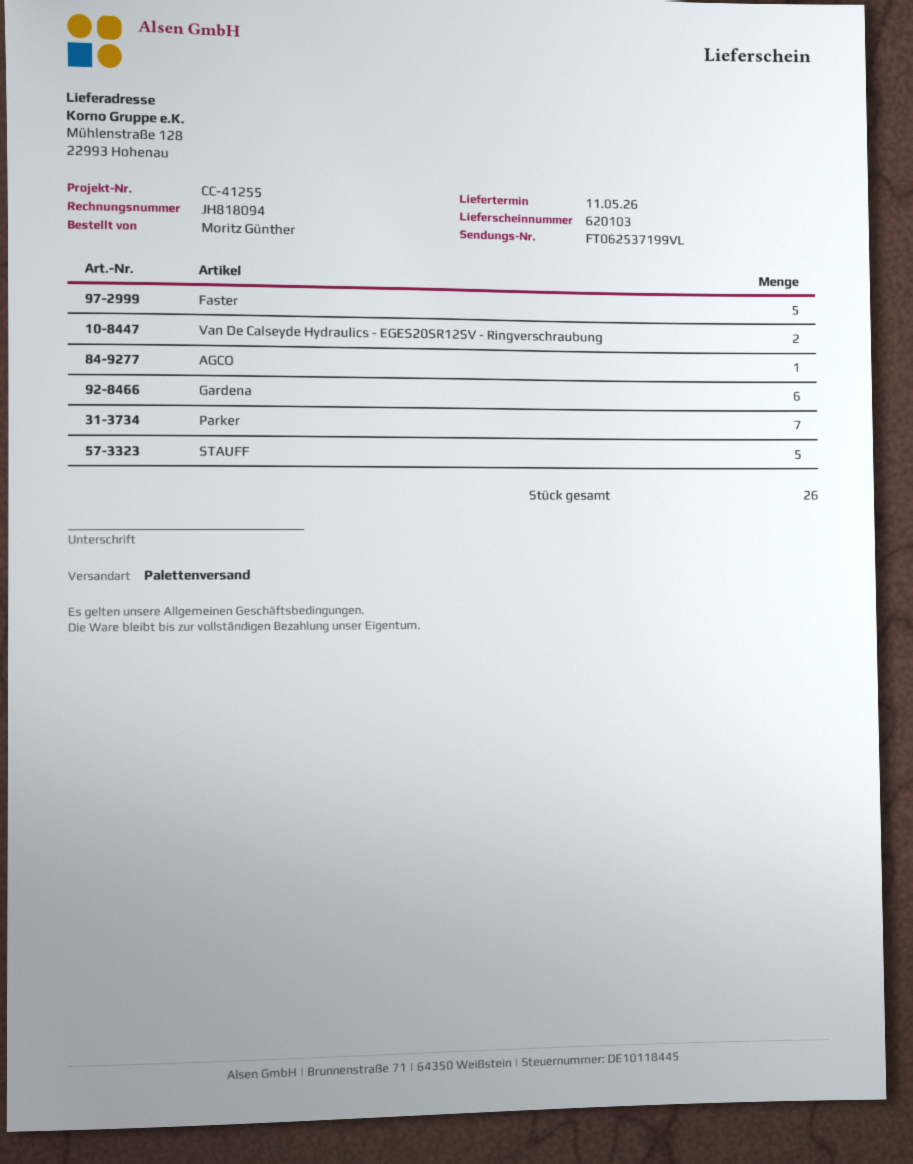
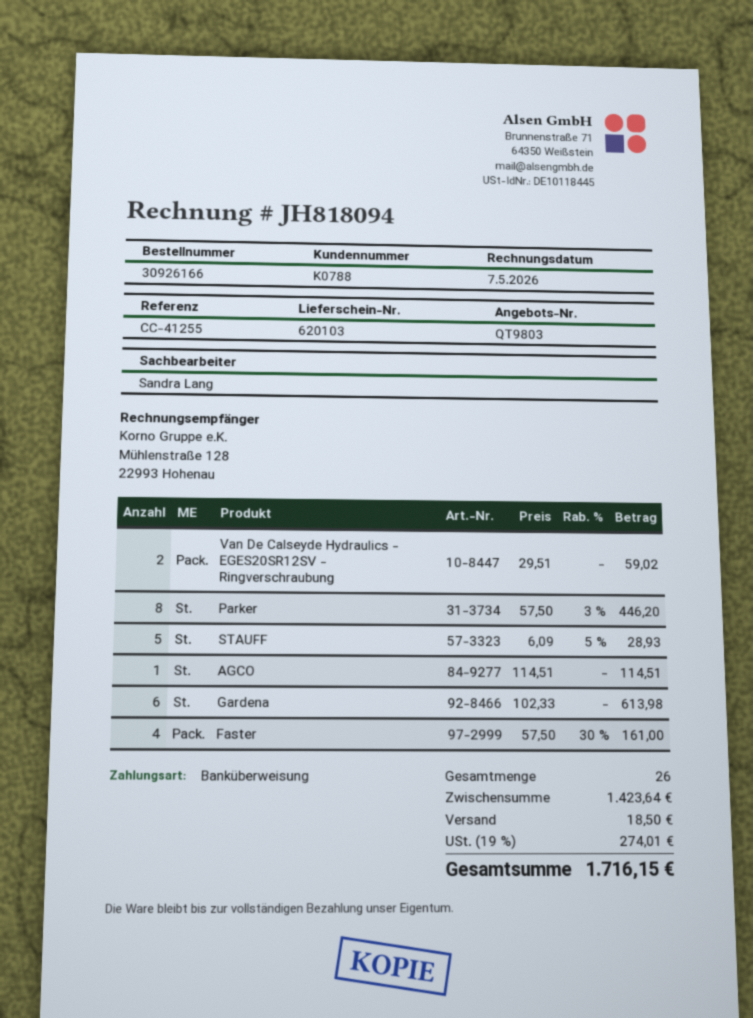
Faster: 5 -> 4
Parker: 7 -> 8

